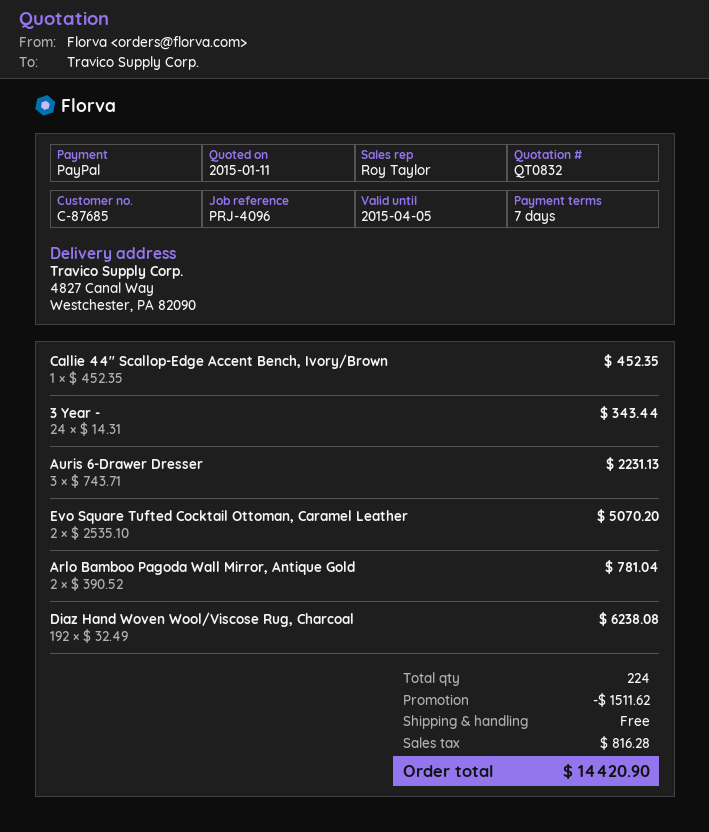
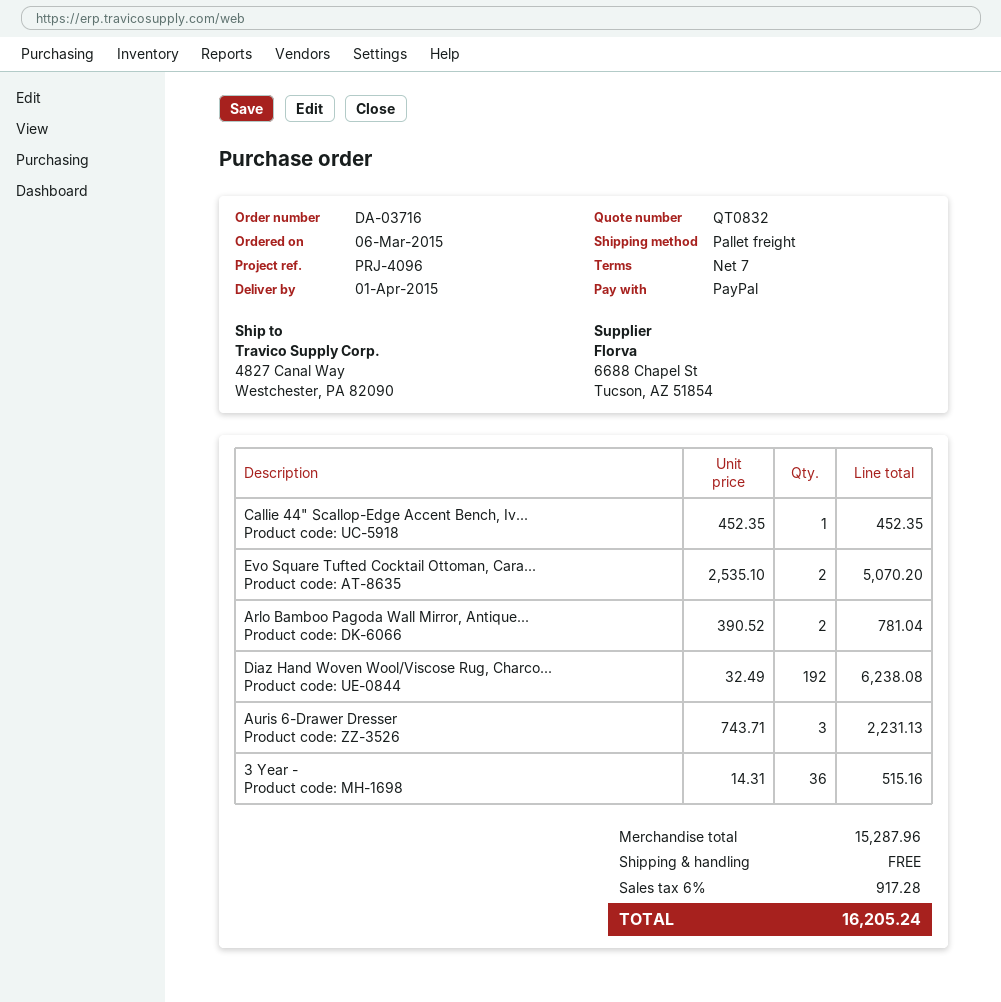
3 Year -: 24 x 14.31 = 343.44 -> 36 x 14.31 = 515.16
discount: 1511.62 -> none
tax: 816.28 -> 917.28
total: 14420.90 -> 16205.24

